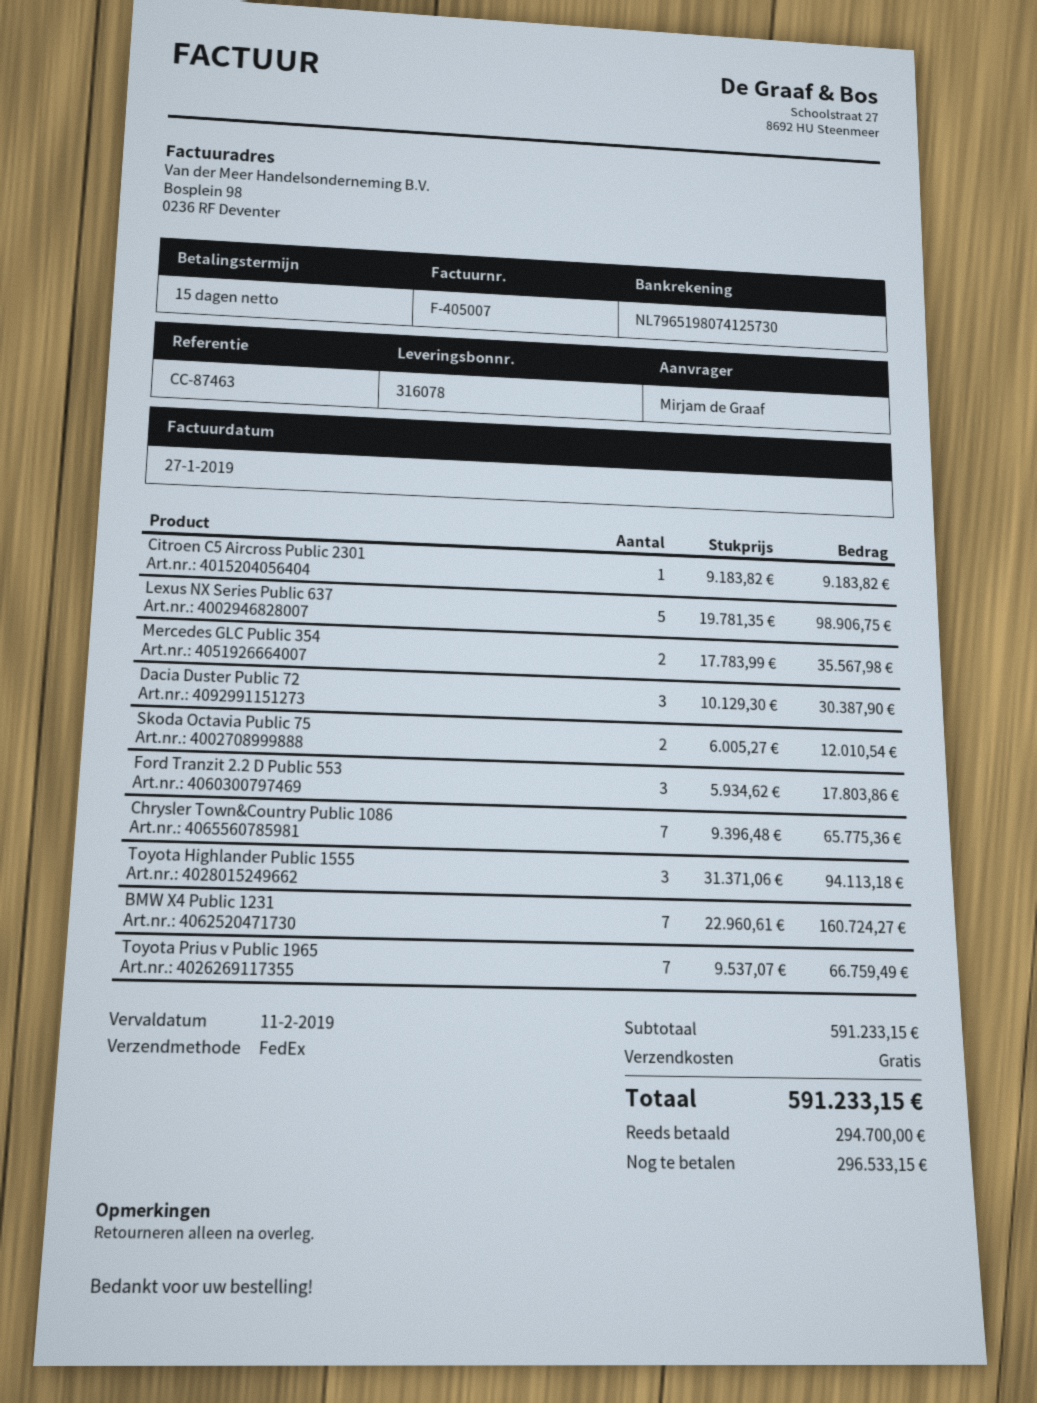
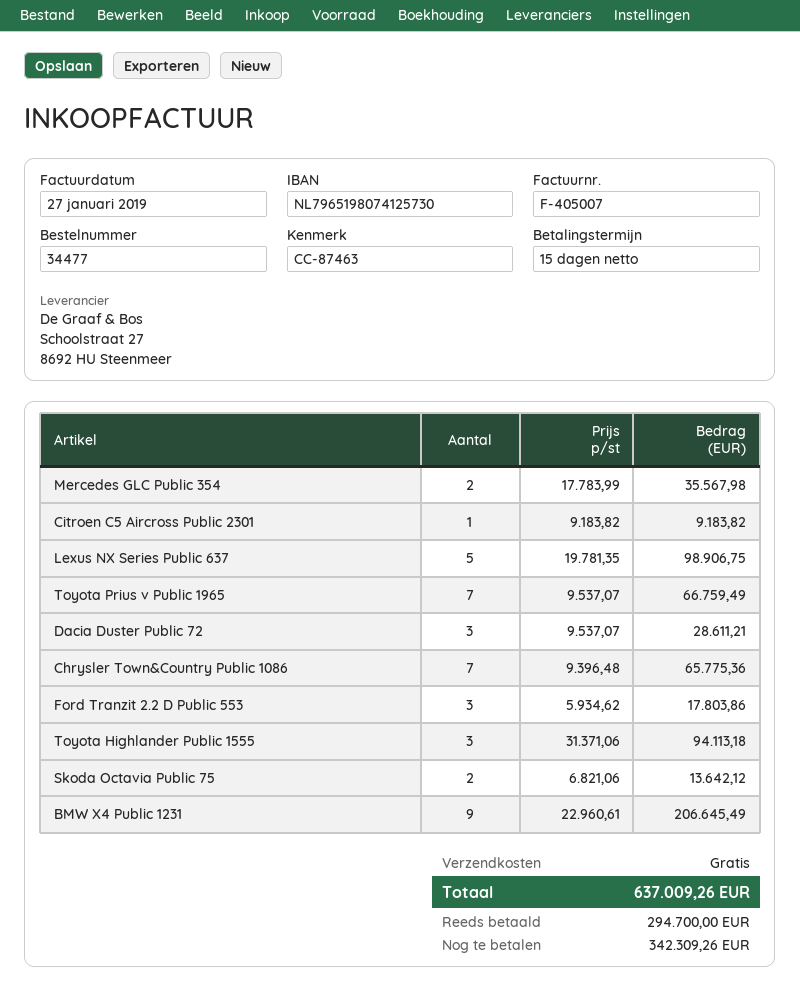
Dacia Duster Public 72: 3 x 10129.30 = 30387.90 -> 3 x 9537.07 = 28611.21
Skoda Octavia Public 75: 2 x 6005.27 = 12010.54 -> 2 x 6821.06 = 13642.12
BMW X4 Public 1231: 7 x 22960.61 = 160724.27 -> 9 x 22960.61 = 206645.49
total: 591233.15 -> 637009.26
balance: 296533.15 -> 342309.26

